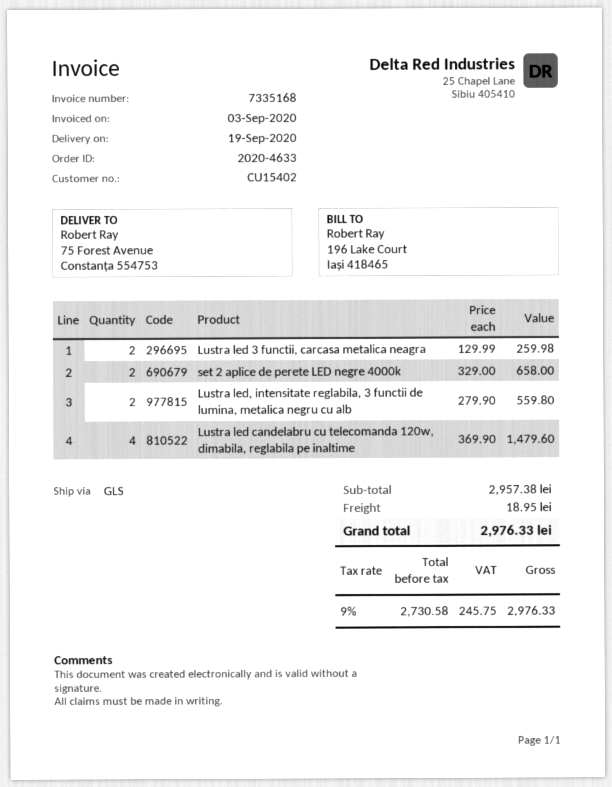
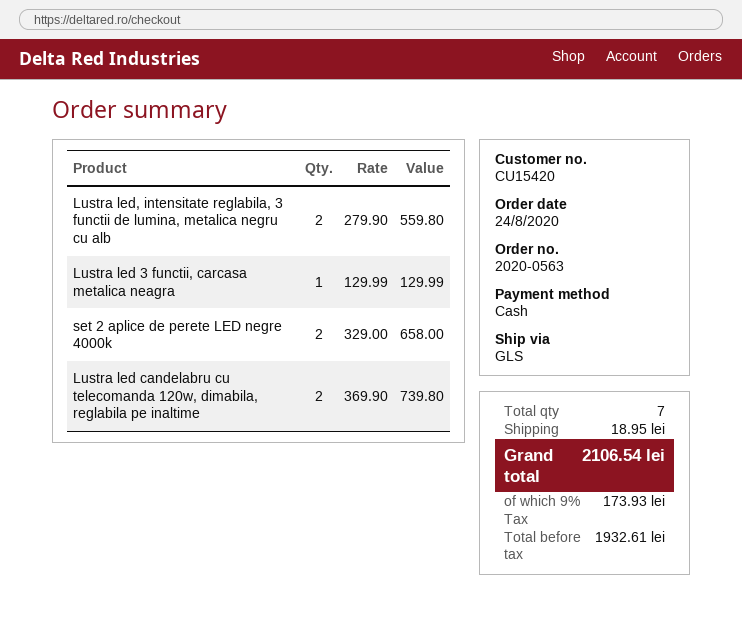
order number: 2020-4633 -> 2020-0563
customer number: CU15402 -> CU15420
Lustra led 3 functii, carcasa metalica neagra: 2 x 129.99 = 259.98 -> 1 x 129.99 = 129.99
Lustra led candelabru cu telecomanda 120w, dimabila, reglabila pe inaltime: 4 x 369.90 = 1479.60 -> 2 x 369.90 = 739.80
net: 2730.58 -> 1932.61
tax: 9% = 245.75 -> 9% = 173.93
total: 2976.33 -> 2106.54

